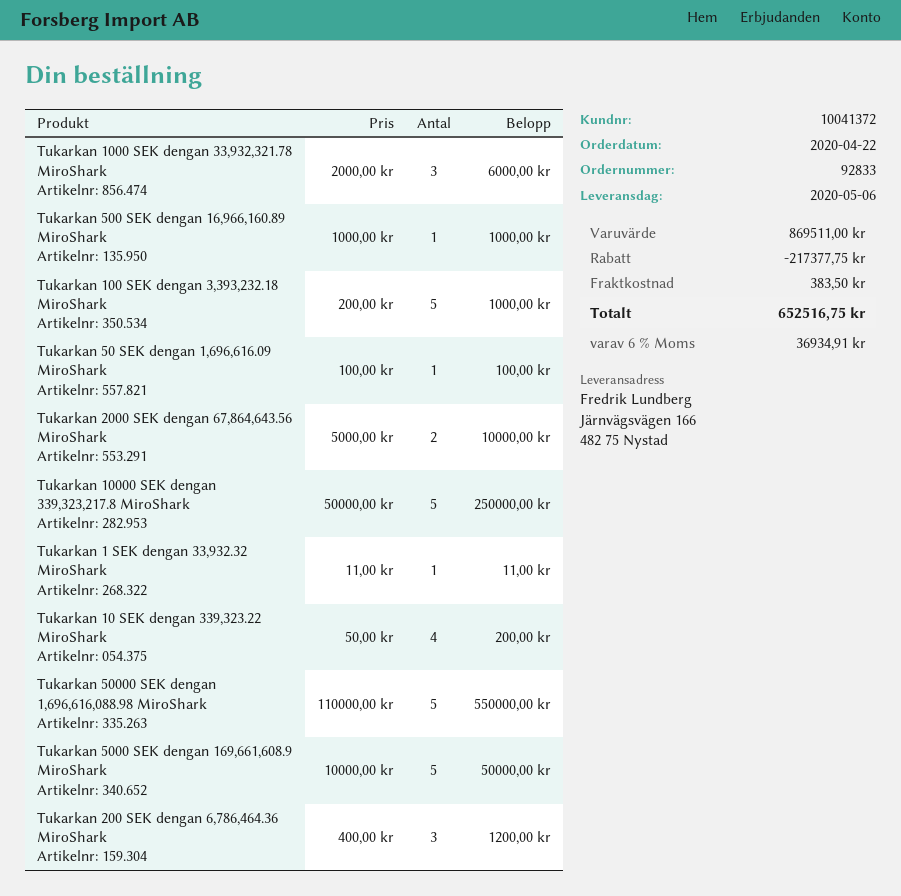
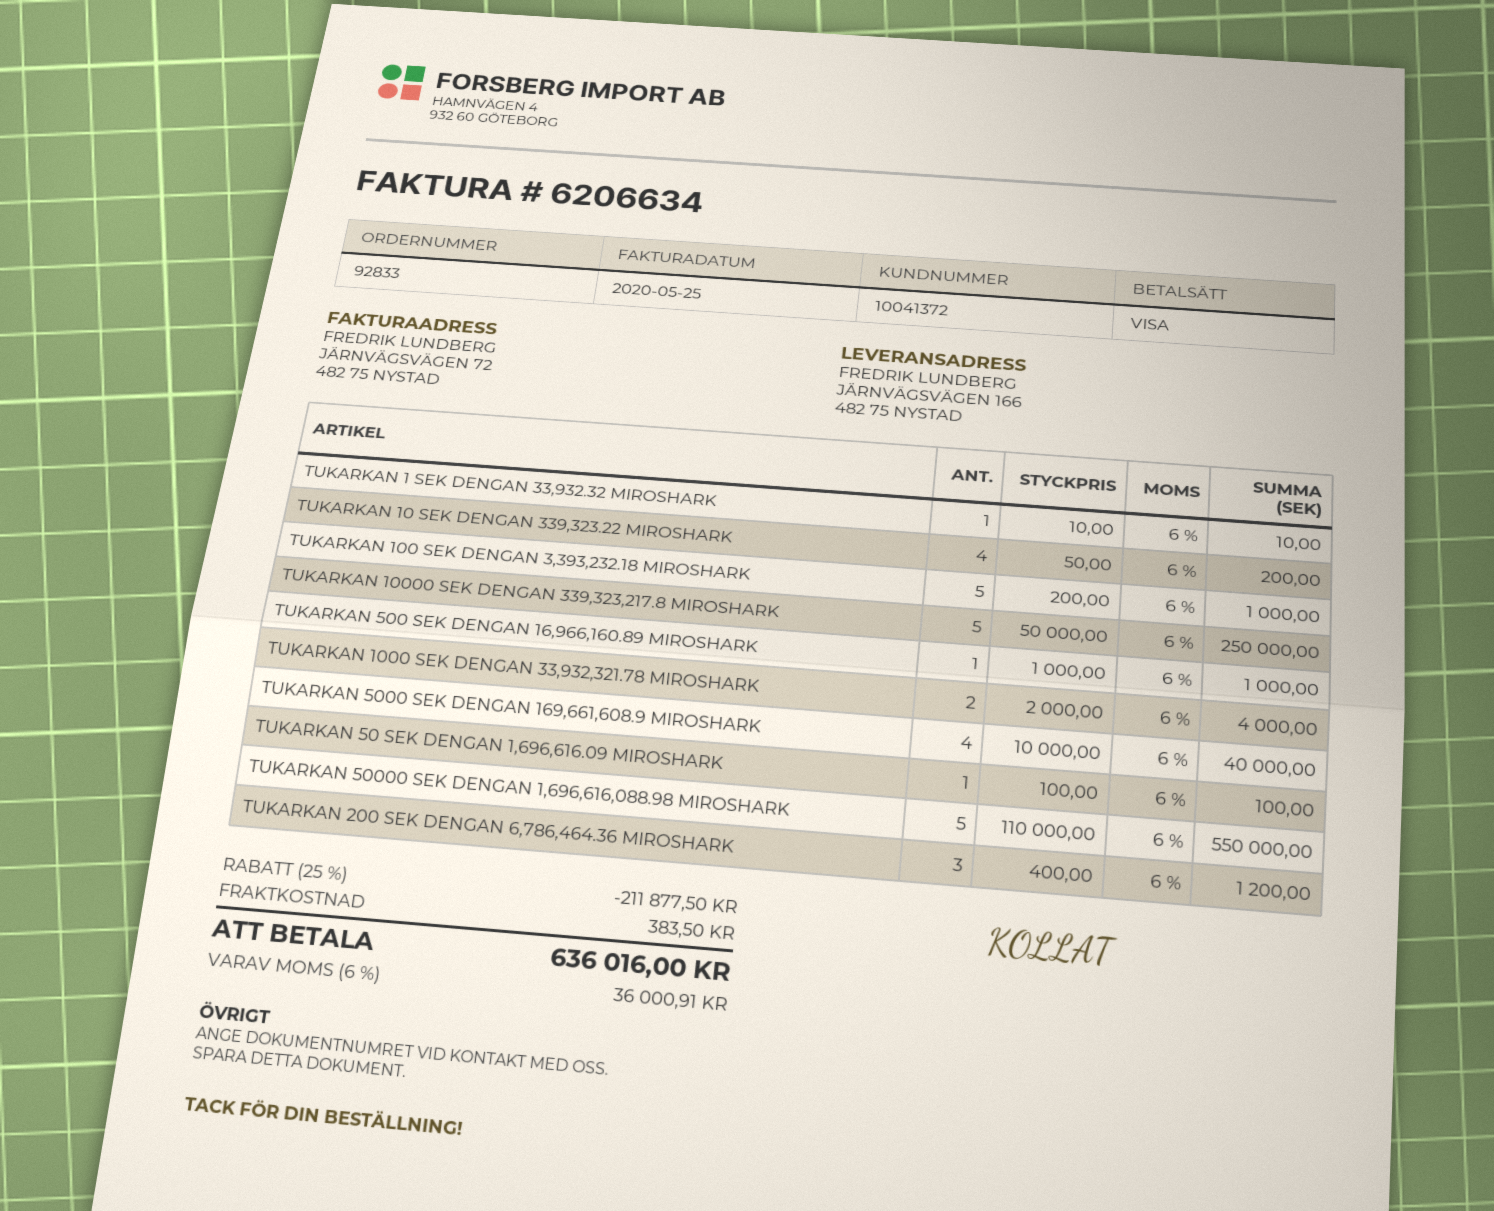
Tukarkan 1000 SEK dengan 33,932,321.78 MiroShark: 3 x 2000.00 = 6000.00 -> 2 x 2000.00 = 4000.00
Tukarkan 2000 SEK dengan 67,864,643.56 MiroShark: 2 x 5000.00 = 10000.00 -> none
Tukarkan 1 SEK dengan 33,932.32 MiroShark: 1 x 11.00 = 11.00 -> 1 x 10.00 = 10.00
Tukarkan 5000 SEK dengan 169,661,608.9 MiroShark: 5 x 10000.00 = 50000.00 -> 4 x 10000.00 = 40000.00
discount: 217377.75 -> 211877.50
tax: 6% = 36934.91 -> 6% = 36000.91
total: 652516.75 -> 636016.00

